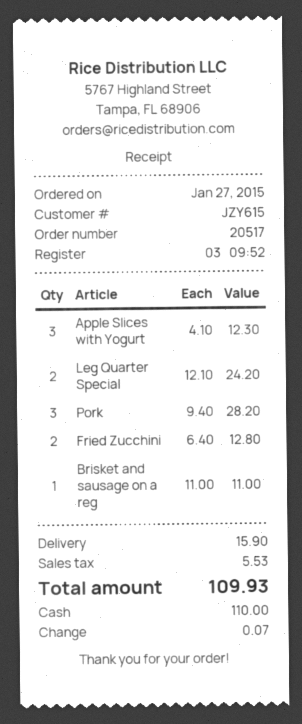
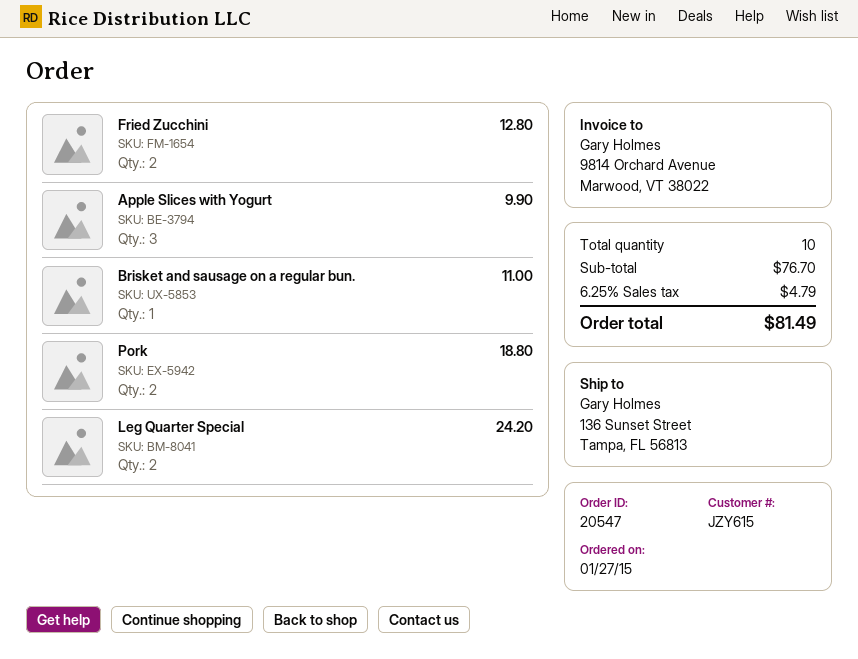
order number: 20517 -> 20547
Apple Slices with Yogurt: 3 for 12.30 -> 3 for 9.90
Pork: 3 for 28.20 -> 2 for 18.80
shipping: 15.90 -> none
tax: 5.53 -> 4.79
total: 109.93 -> 81.49

